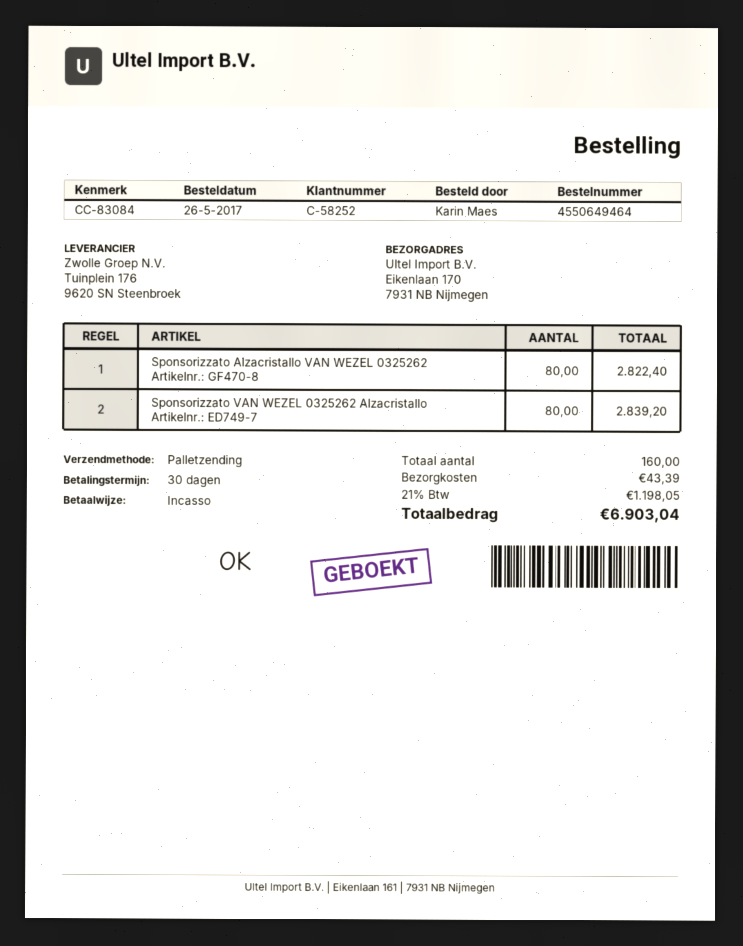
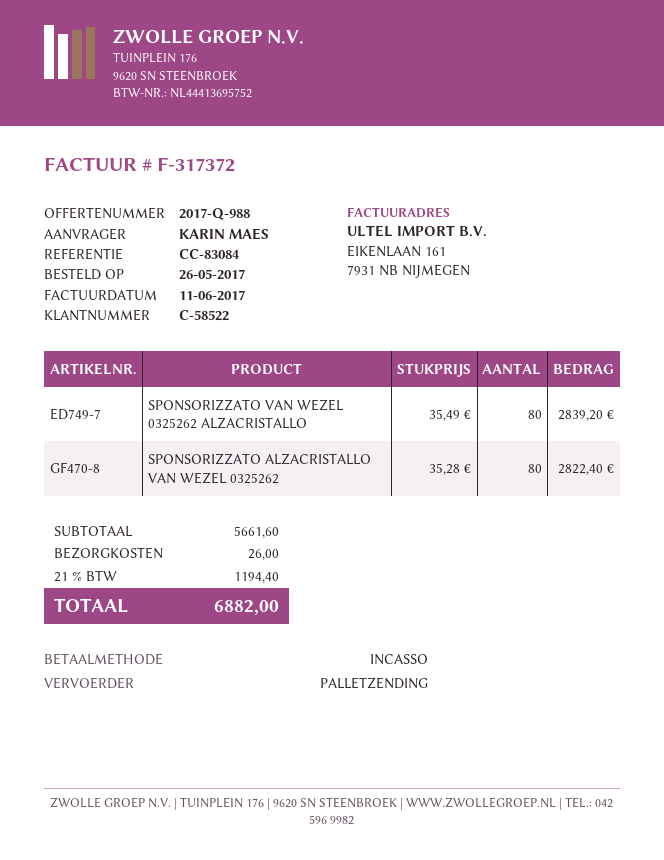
customer number: C-58252 -> C-58522
shipping: 43.39 -> 26.00
tax: 21% = 1198.05 -> 21% = 1194.40
total: 6903.04 -> 6882.00

